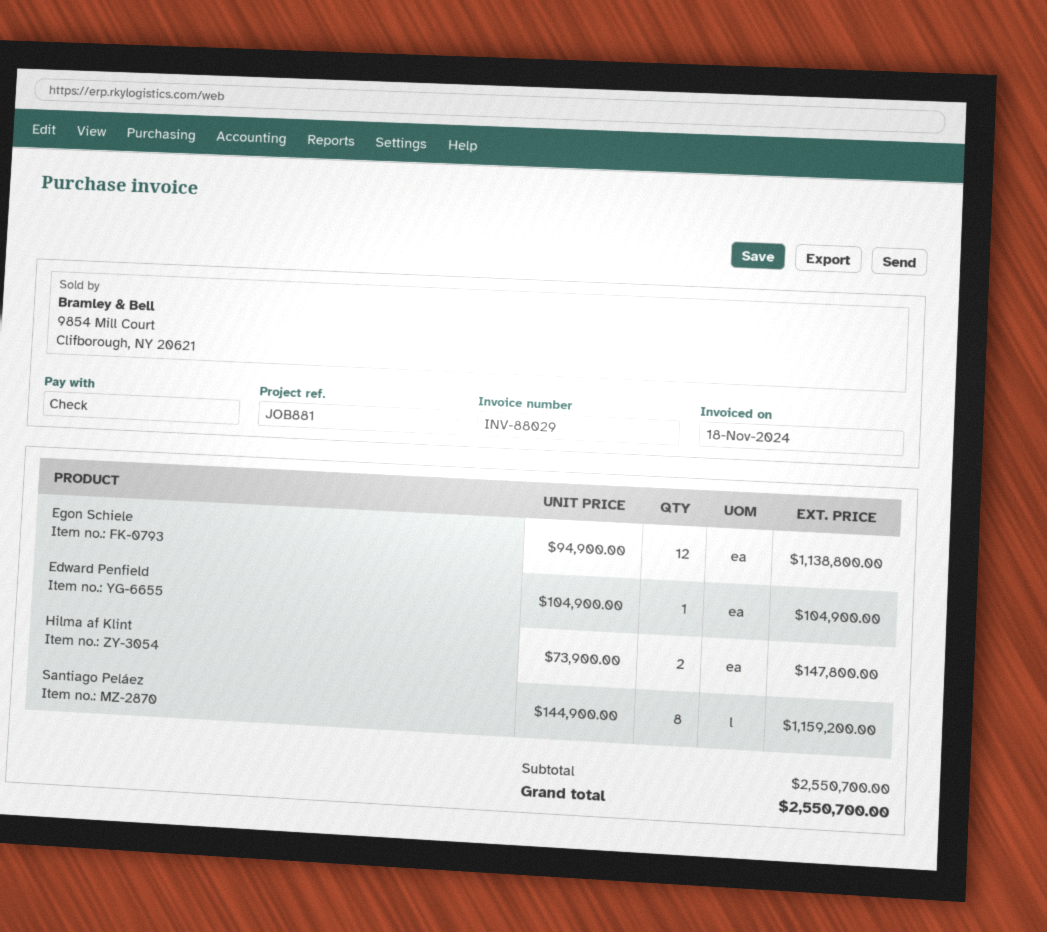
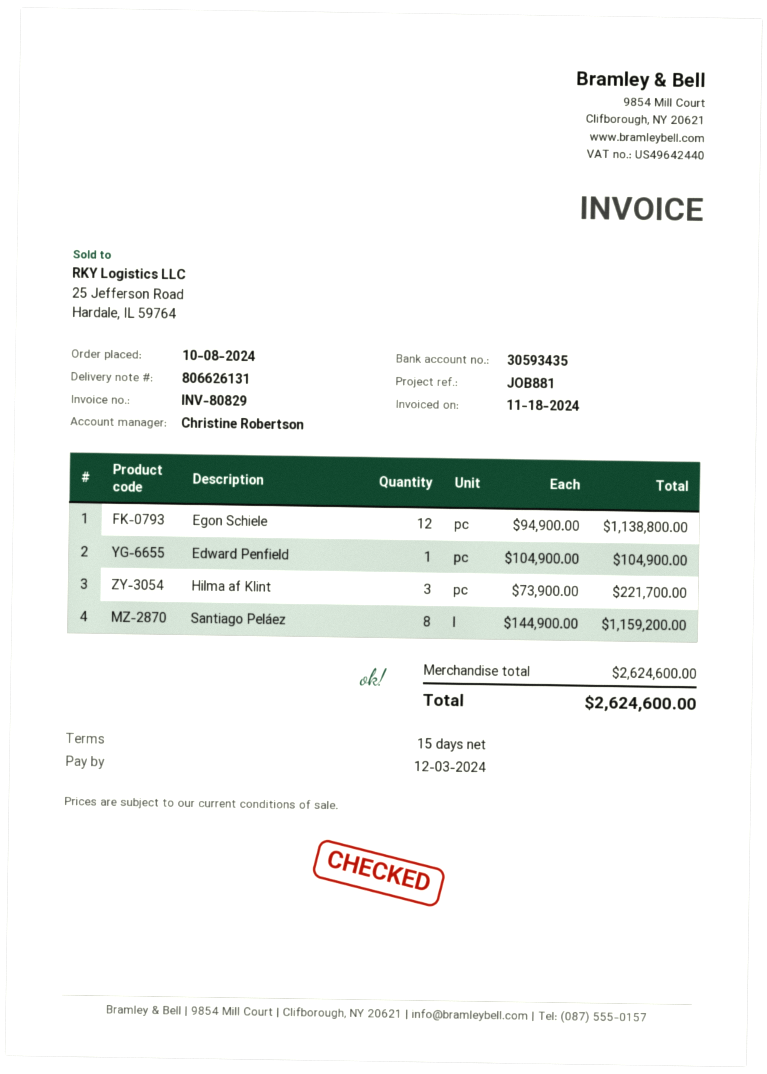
invoice number: INV-88029 -> INV-80829
Hilma af Klint: 2 x 73900.00 = 147800.00 -> 3 x 73900.00 = 221700.00
subtotal: 2550700.00 -> 2624600.00
total: 2550700.00 -> 2624600.00

